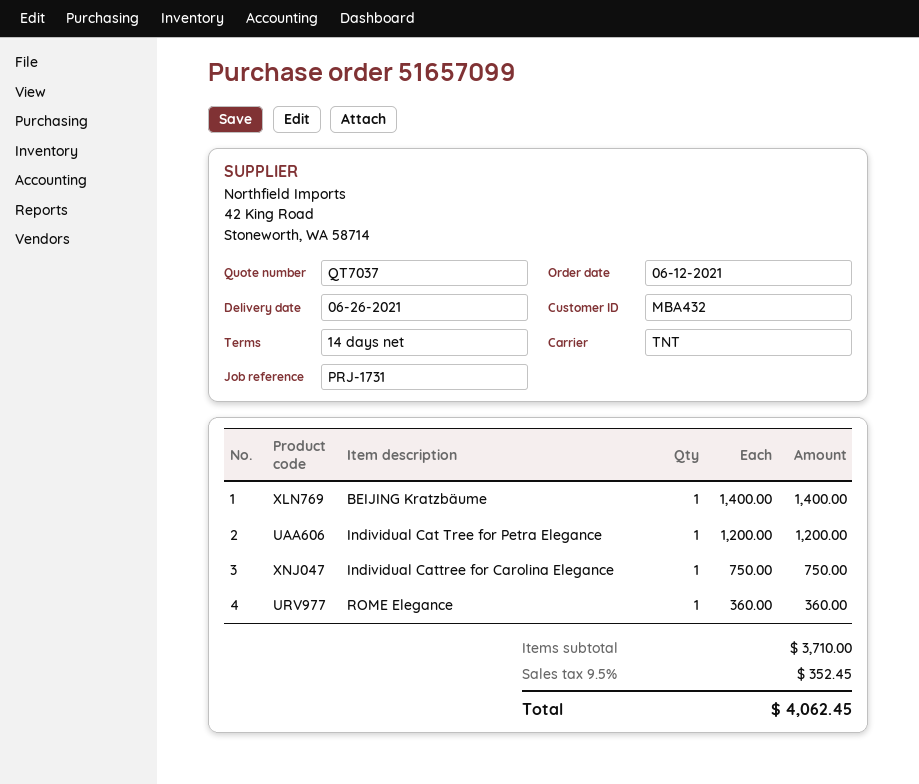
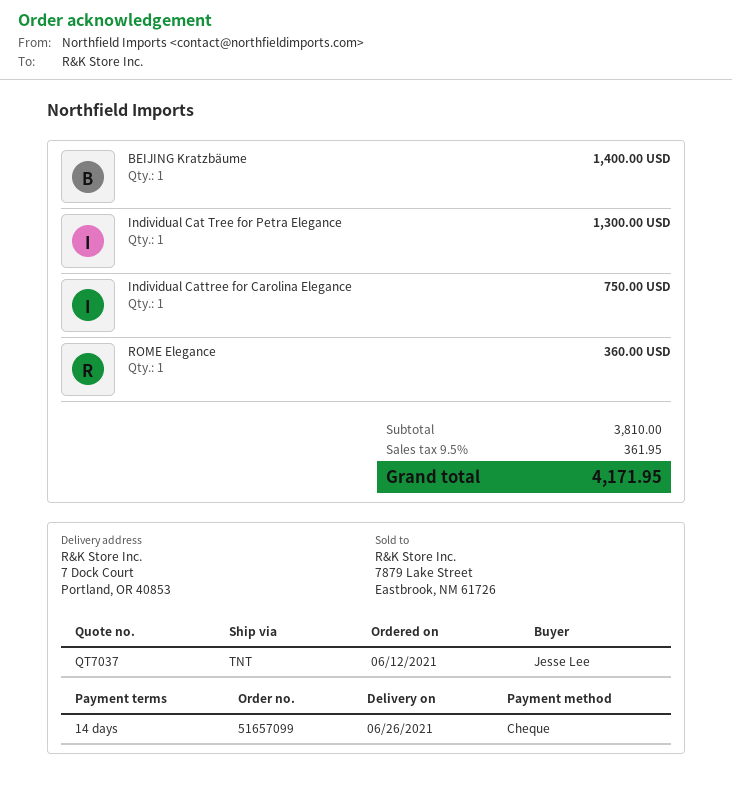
Individual Cat Tree for Petra Elegance: 1 for 1200.00 -> 1 for 1300.00
subtotal: 3710.00 -> 3810.00
tax: 9.5% = 352.45 -> 9.5% = 361.95
total: 4062.45 -> 4171.95

